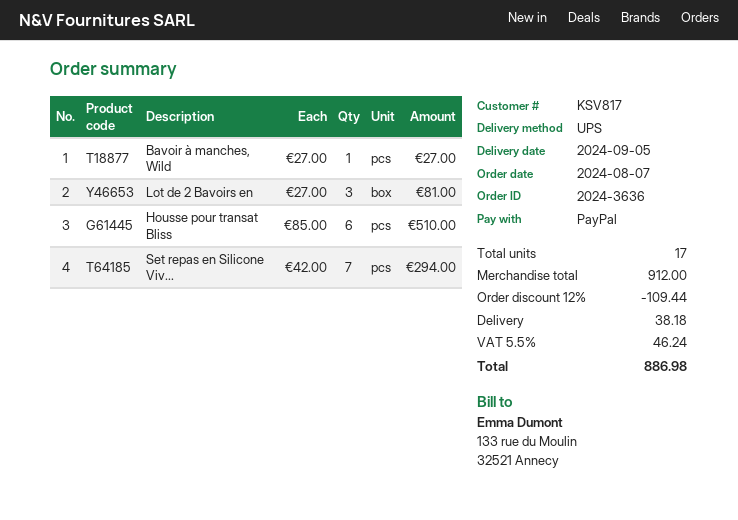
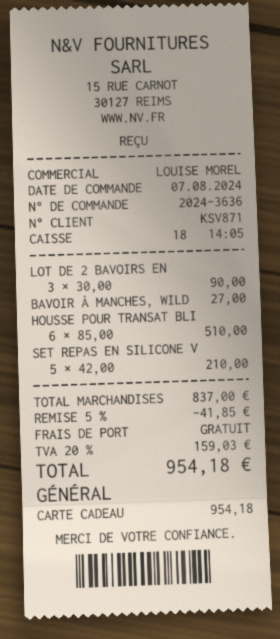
customer number: KSV817 -> KSV871
payment method: PayPal -> gift card
Lot de 2 Bavoirs en: 3 x 27.00 = 81.00 -> 3 x 30.00 = 90.00
Set repas en Silicone Viv...: 7 x 42.00 = 294.00 -> 5 x 42.00 = 210.00
subtotal: 912.00 -> 837.00
discount: 12% = 109.44 -> 5% = 41.85
shipping: 38.18 -> 0.00
tax: 5.5% = 46.24 -> 20% = 159.03
total: 886.98 -> 954.18

